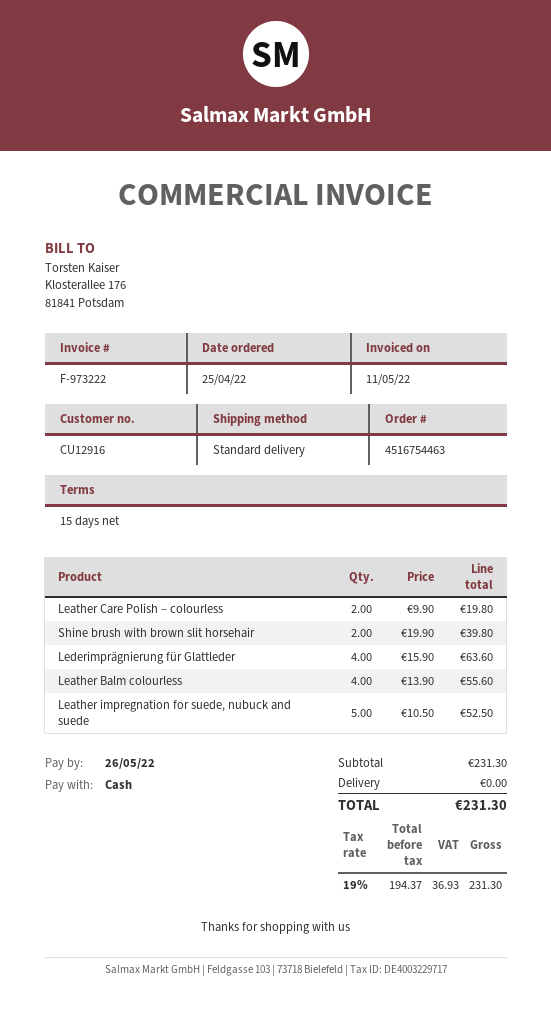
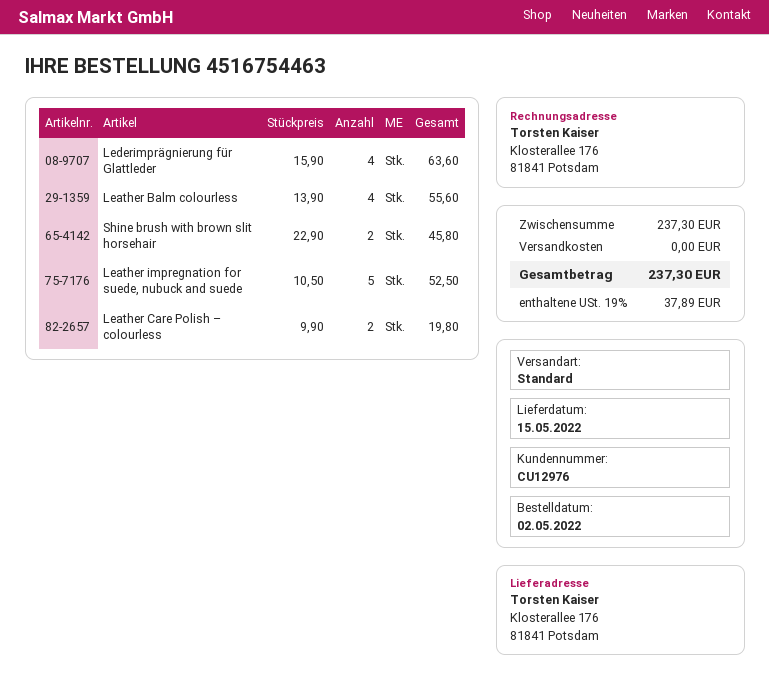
order date: 2022-04-25 -> 2022-05-02
customer number: CU12916 -> CU12976
Shine brush with brown slit horsehair: 2 x 19.90 = 39.80 -> 2 x 22.90 = 45.80
subtotal: 231.30 -> 237.30
tax: 19% = 36.93 -> 19% = 37.89
total: 231.30 -> 237.30

